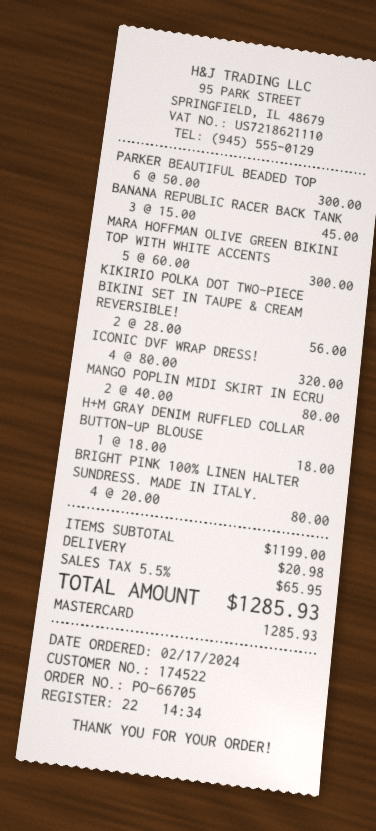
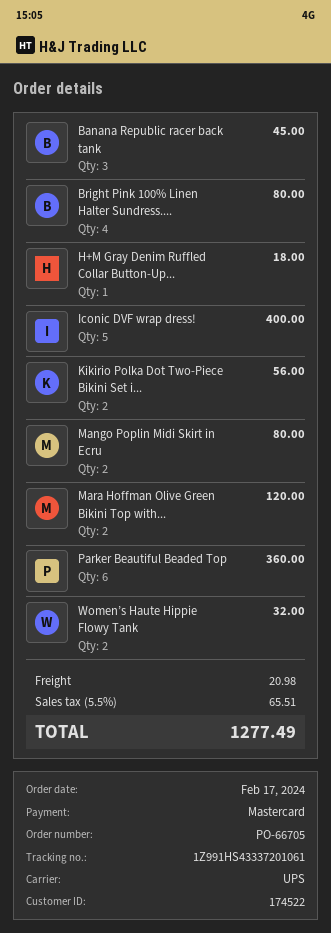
PARKER BEAUTIFUL BEADED TOP: 6 for 300.00 -> 6 for 360.00
MARA HOFFMAN OLIVE GREEN BIKINI TOP WITH WHITE ACCENTS: 5 for 300.00 -> 2 for 120.00
ICONIC DVF WRAP DRESS!: 4 for 320.00 -> 5 for 400.00
Women’s Haute Hippie Flowy Tank: none -> 2 for 32.00
tax: 5.5% = 65.95 -> 5.5% = 65.51
total: 1285.93 -> 1277.49

